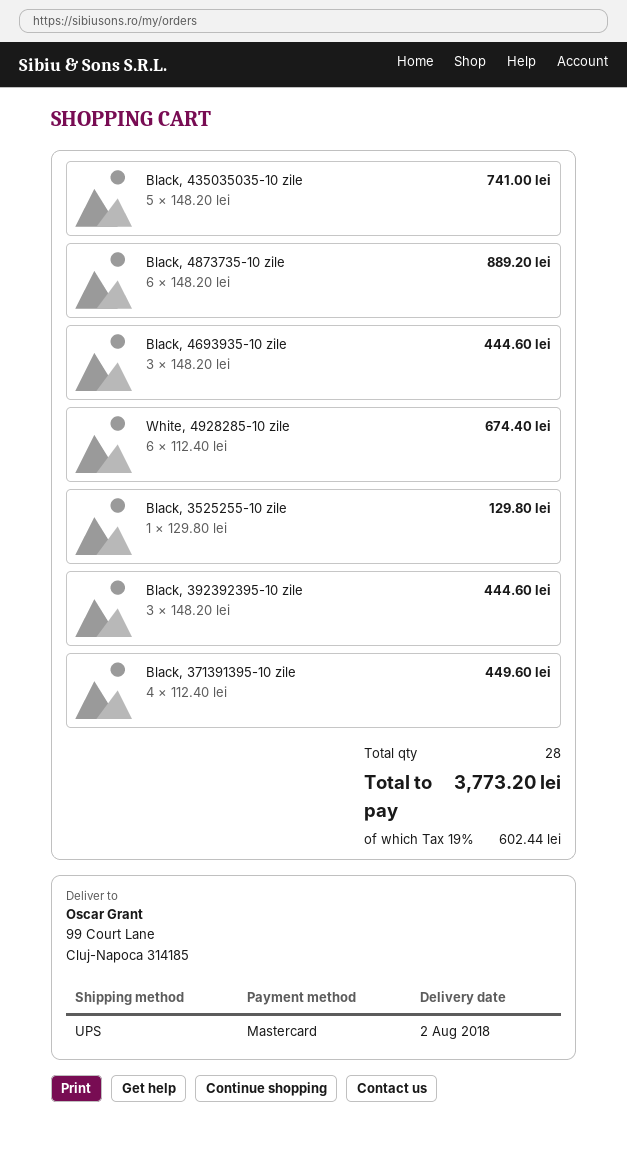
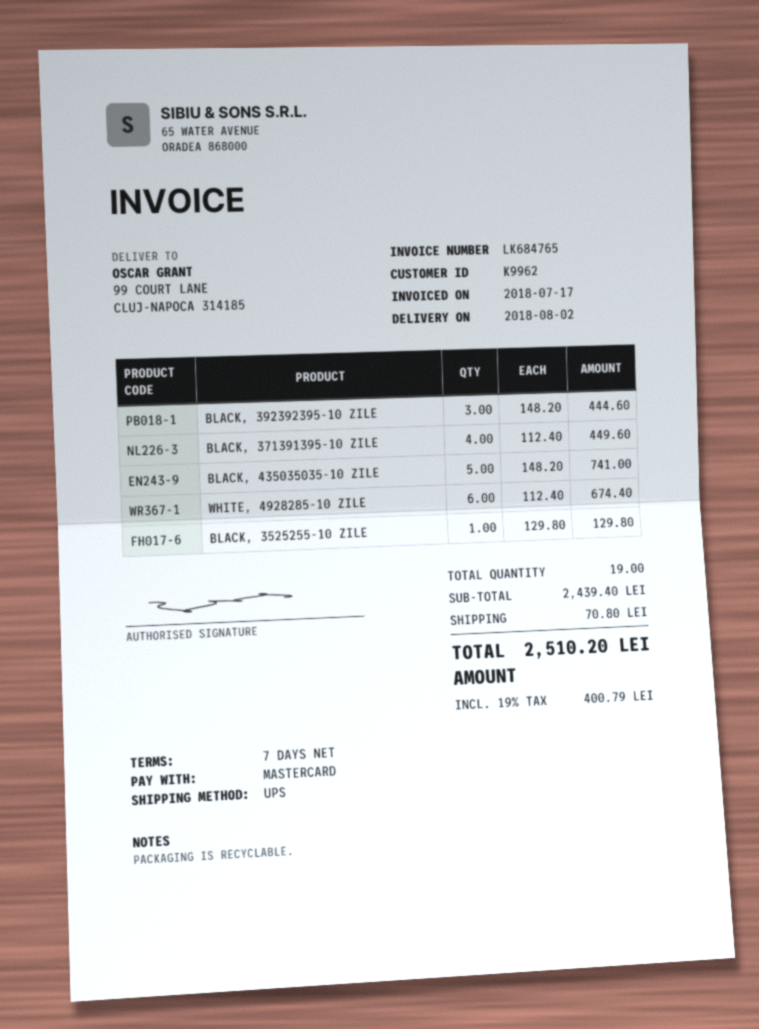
Black, 4873735-10 zile: 6 x 148.20 = 889.20 -> none
Black, 4693935-10 zile: 3 x 148.20 = 444.60 -> none
total quantity: 28 -> 19
shipping: none -> 70.80
tax: 19% = 602.44 -> 19% = 400.79
total: 3773.20 -> 2510.20

